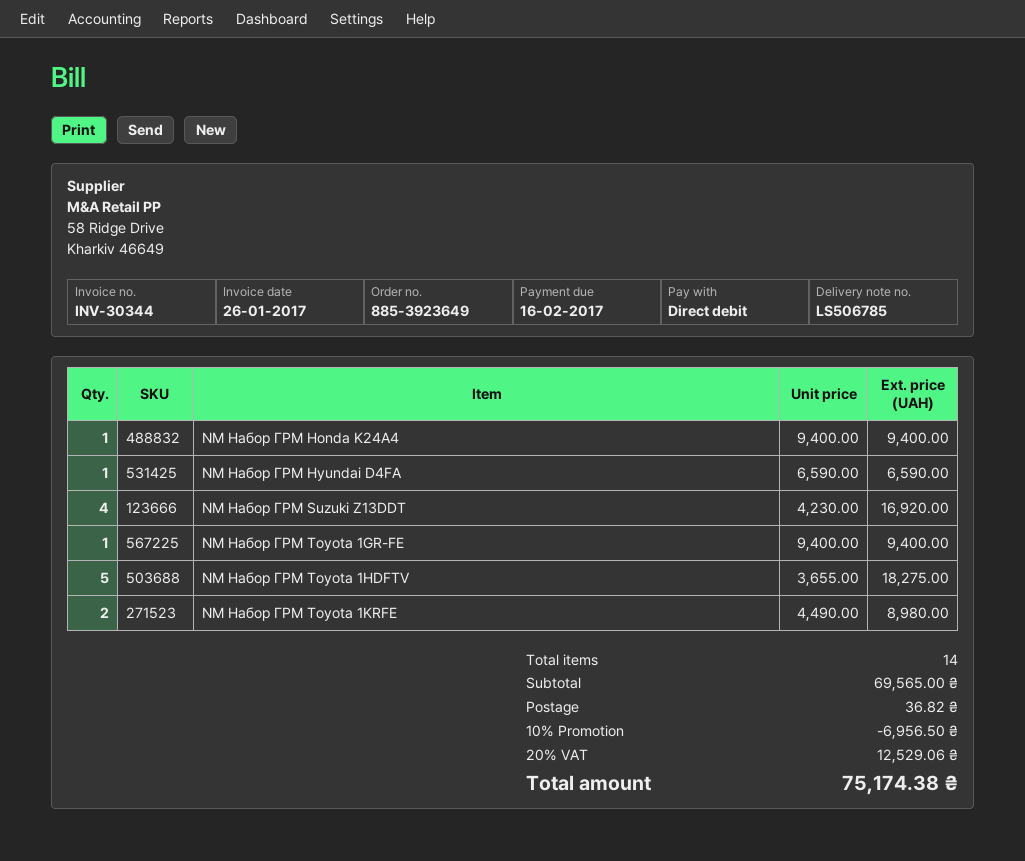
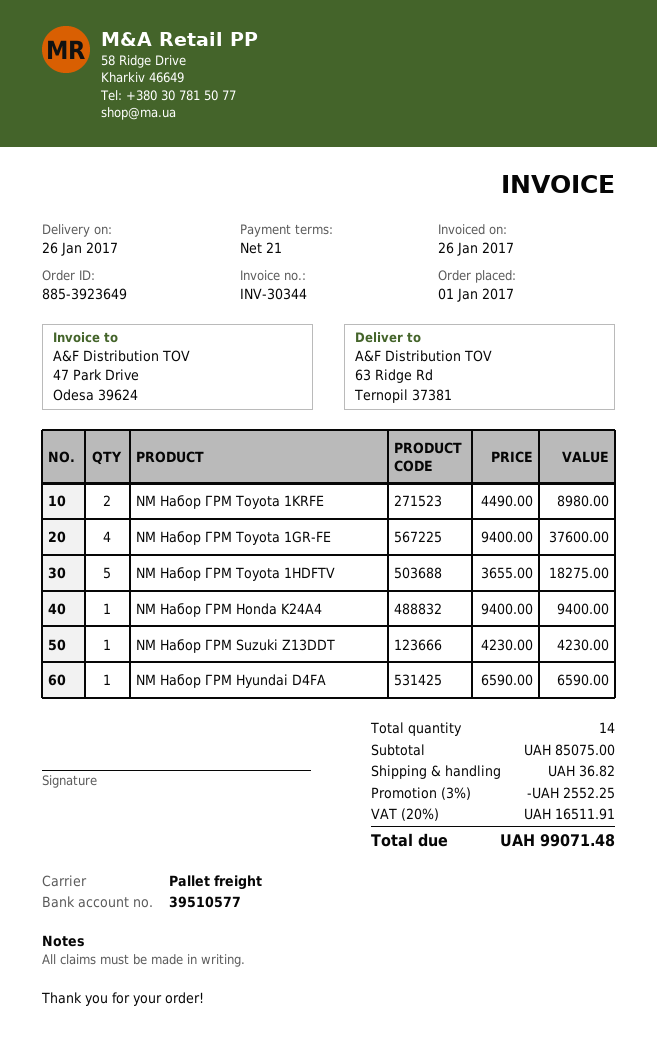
NM Набор ГРМ Suzuki Z13DDT: 4 x 4230.00 = 16920.00 -> 1 x 4230.00 = 4230.00
NM Набор ГРМ Toyota 1GR-FE: 1 x 9400.00 = 9400.00 -> 4 x 9400.00 = 37600.00
subtotal: 69565.00 -> 85075.00
discount: 10% = 6956.50 -> 3% = 2552.25
tax: 20% = 12529.06 -> 20% = 16511.91
total: 75174.38 -> 99071.48

